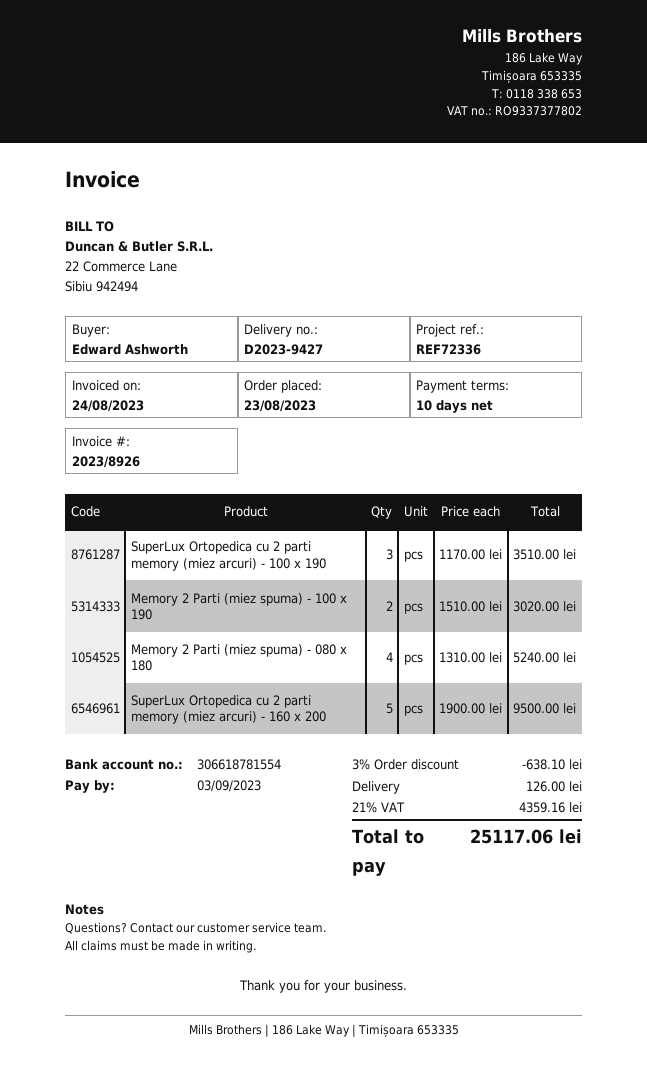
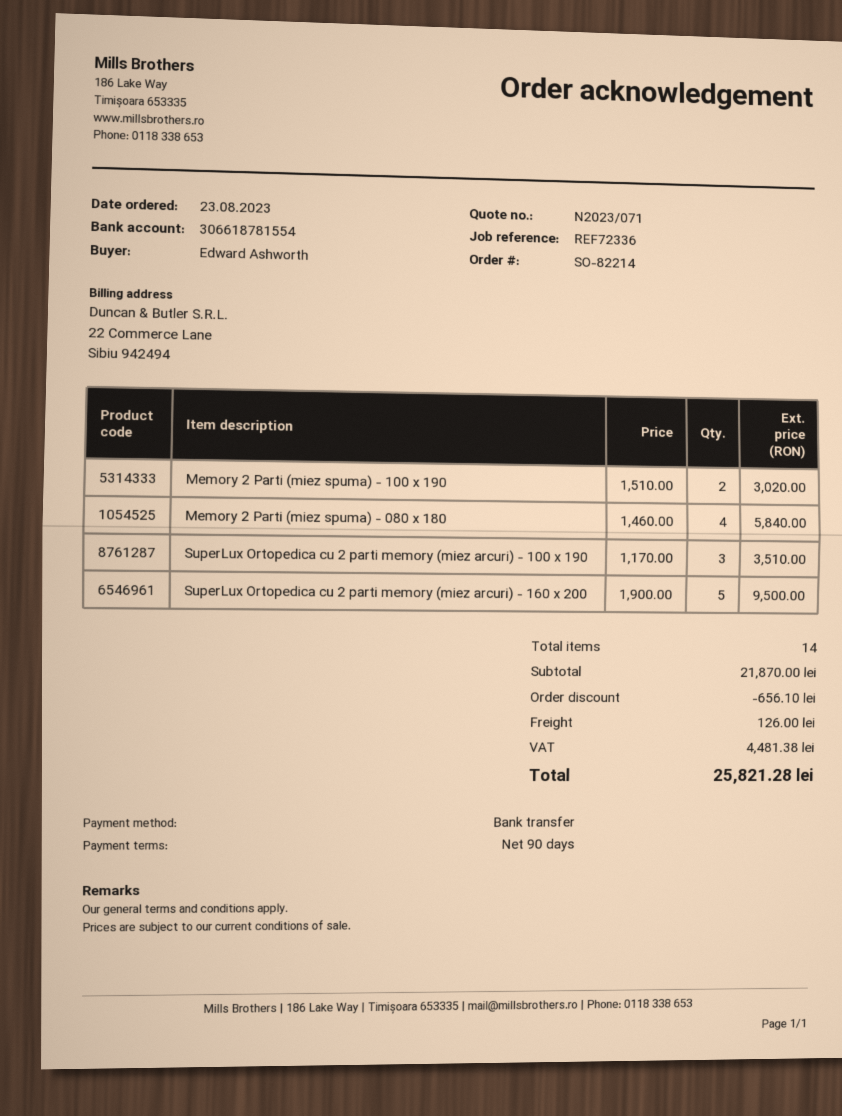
payment terms: 10 days -> 90 days
Memory 2 Parti (miez spuma) - 080 x 180: 4 x 1310.00 = 5240.00 -> 4 x 1460.00 = 5840.00
discount: 638.10 -> 656.10
tax: 4359.16 -> 4481.38
total: 25117.06 -> 25821.28

